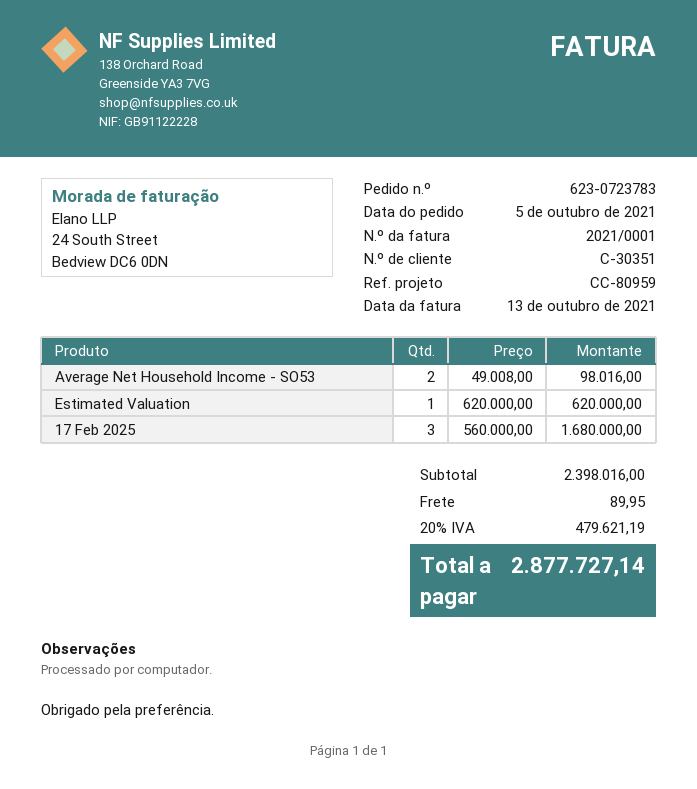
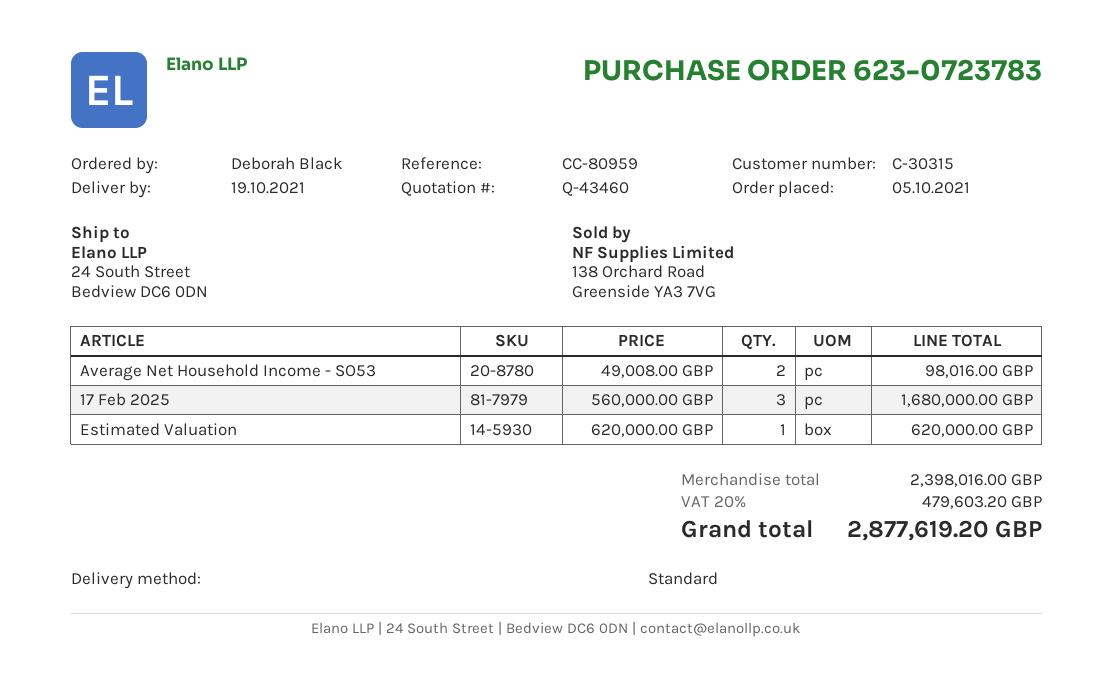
customer number: C-30351 -> C-30315
shipping: 89.95 -> none
tax: 20% = 479621.19 -> 20% = 479603.20
total: 2877727.14 -> 2877619.20

